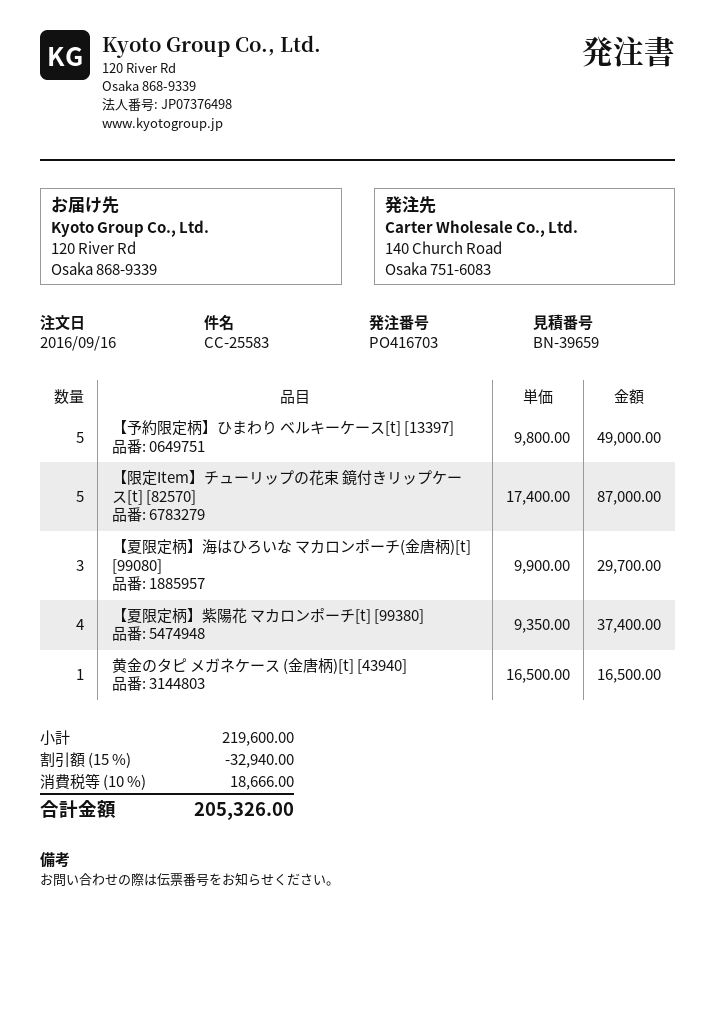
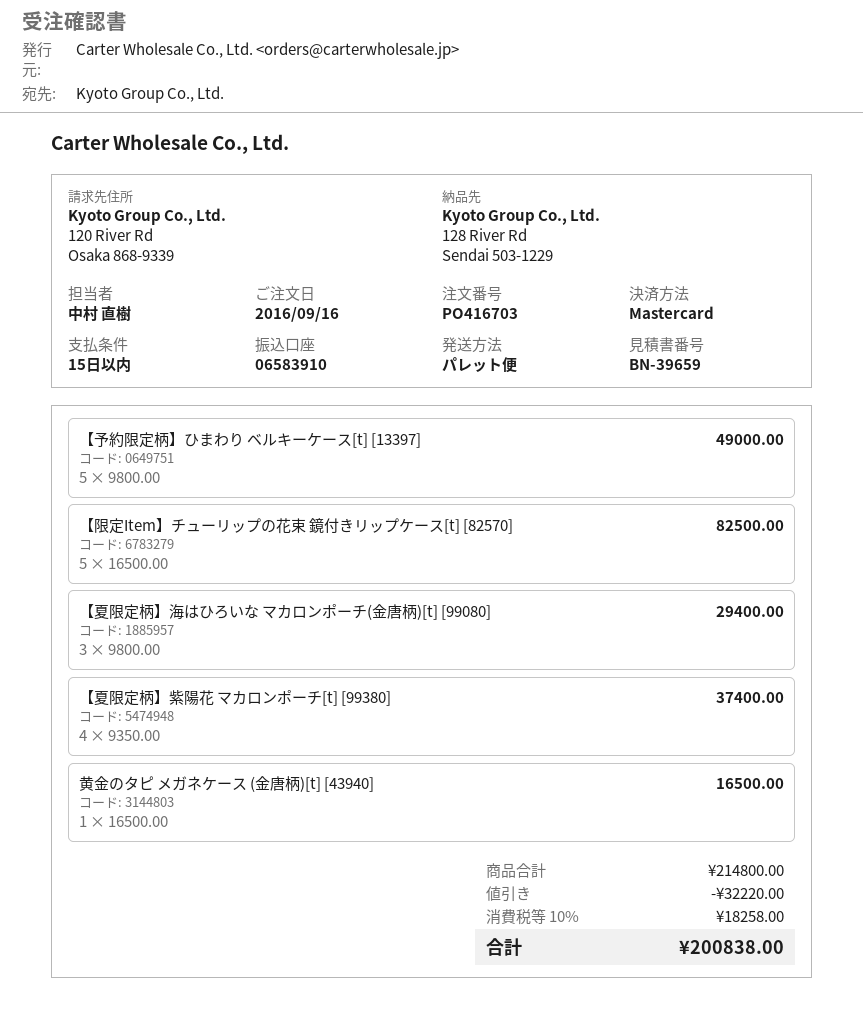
ship to: 120 River Rd, Osaka 868-9339 -> 128 River Rd, Sendai 503-1229
【限定Item】チューリップの花束 鏡付きリップケース[t] [82570]: 5 x 17400.00 = 87000.00 -> 5 x 16500.00 = 82500.00
【夏限定柄】海はひろいな マカロンポーチ(金唐柄)[t] [99080]: 3 x 9900.00 = 29700.00 -> 3 x 9800.00 = 29400.00
subtotal: 219600.00 -> 214800.00
discount: 32940.00 -> 32220.00
tax: 10% = 18666.00 -> 10% = 18258.00
total: 205326.00 -> 200838.00

